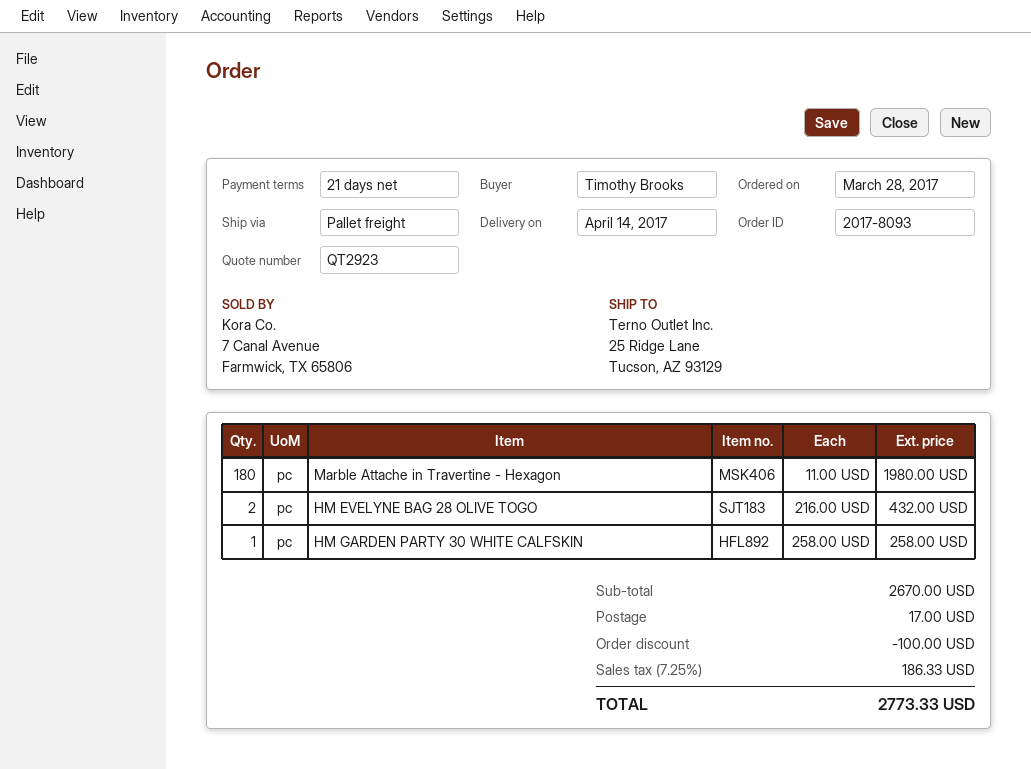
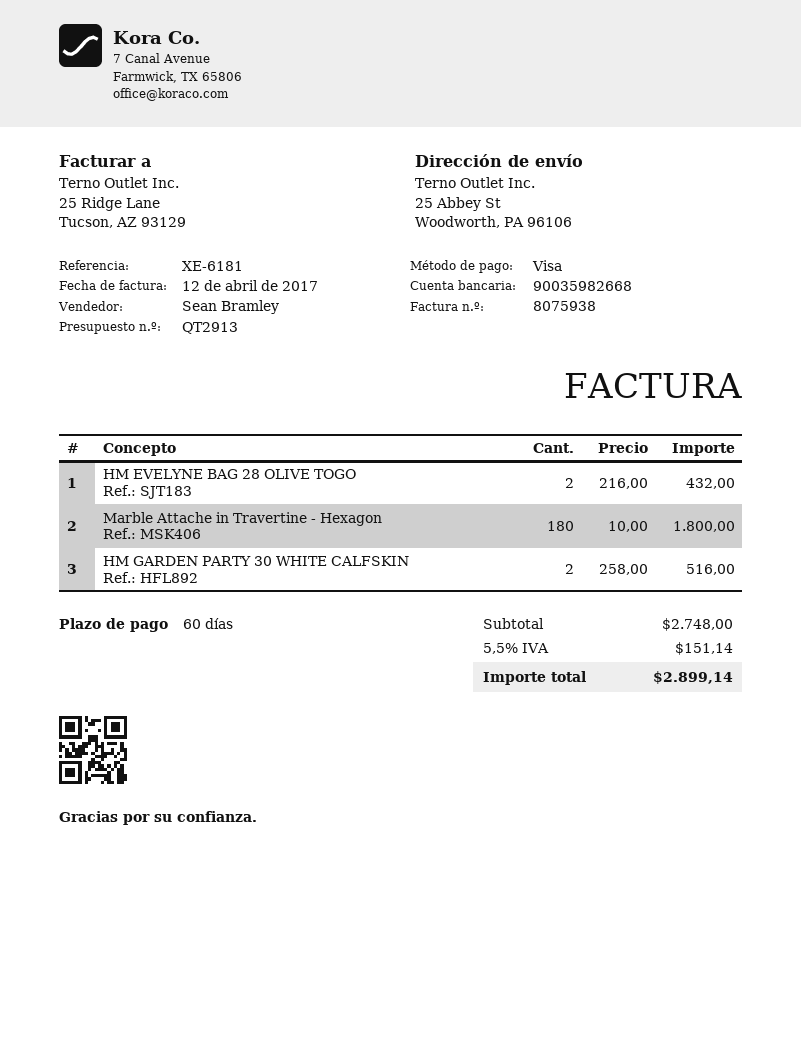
quote number: QT2923 -> QT2913
payment terms: 21 days -> 60 days
ship to: 25 Ridge Lane, Tucson, AZ 93129 -> 25 Abbey St, Woodworth, PA 96106
Marble Attache in Travertine - Hexagon: 180 x 11.00 = 1980.00 -> 180 x 10.00 = 1800.00
HM GARDEN PARTY 30 WHITE CALFSKIN: 1 x 258.00 = 258.00 -> 2 x 258.00 = 516.00
subtotal: 2670.00 -> 2748.00
discount: 100.00 -> none
shipping: 17.00 -> none
tax: 7.25% = 186.33 -> 5.5% = 151.14
total: 2773.33 -> 2899.14

